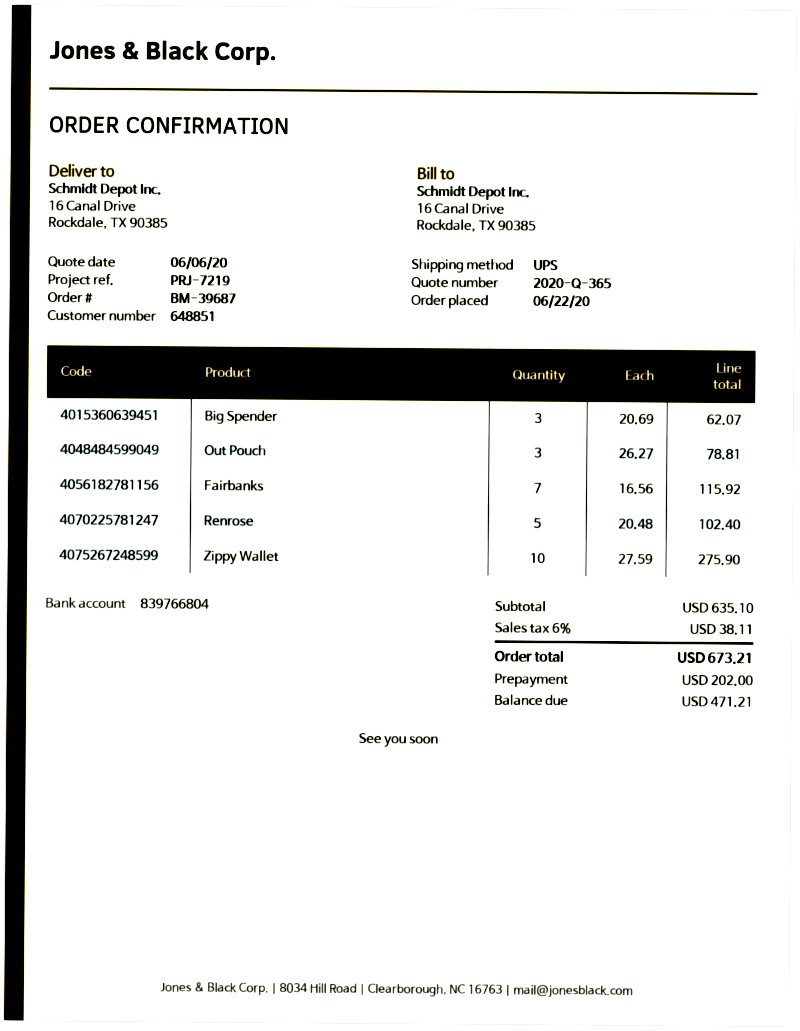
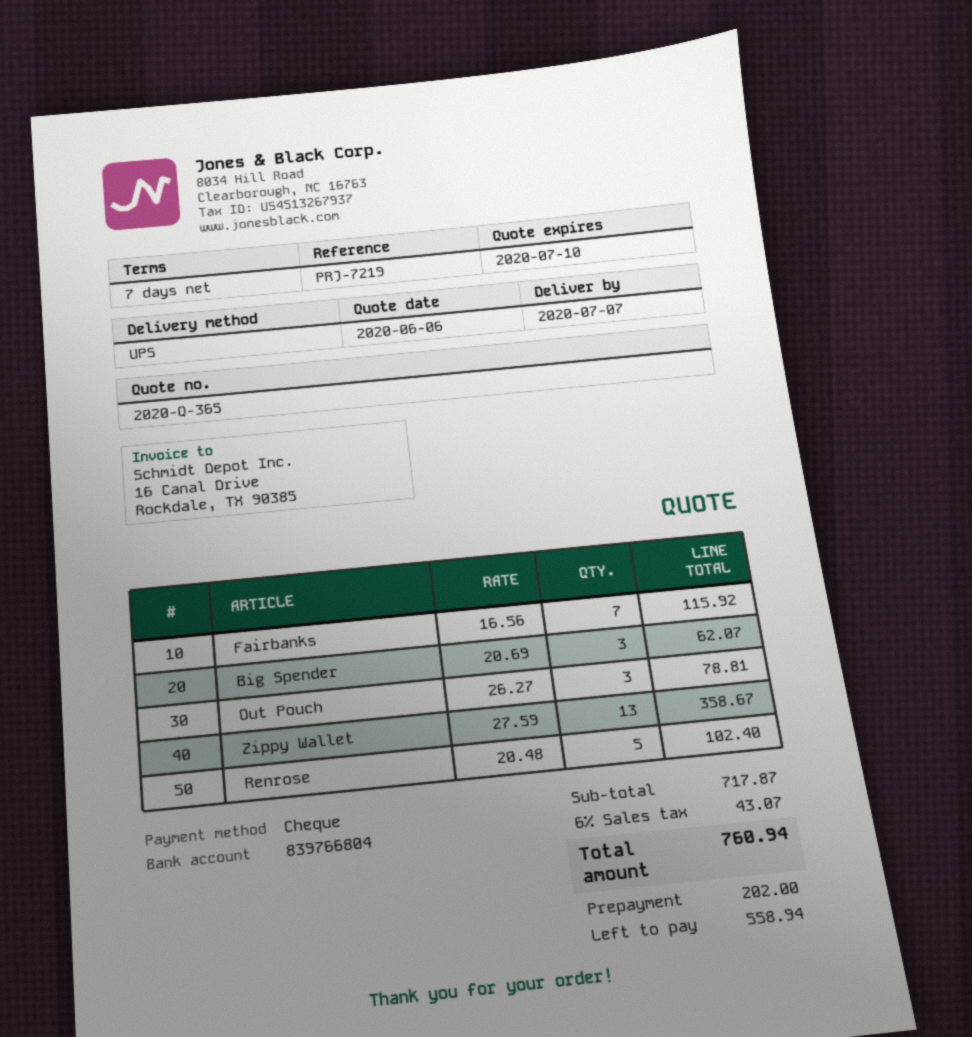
Zippy Wallet: 10 x 27.59 = 275.90 -> 13 x 27.59 = 358.67
subtotal: 635.10 -> 717.87
tax: 6% = 38.11 -> 6% = 43.07
total: 673.21 -> 760.94
balance: 471.21 -> 558.94

